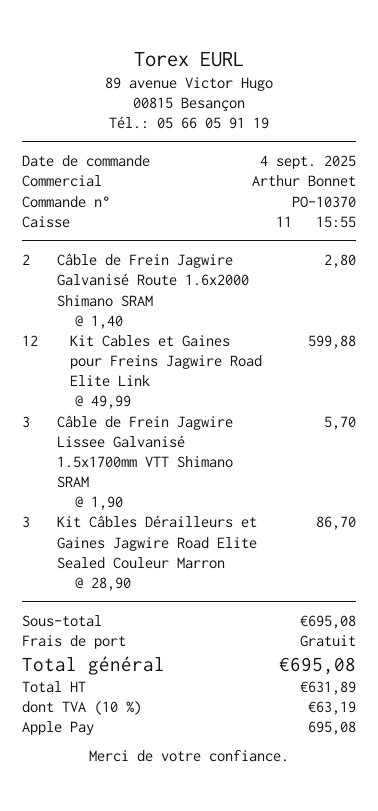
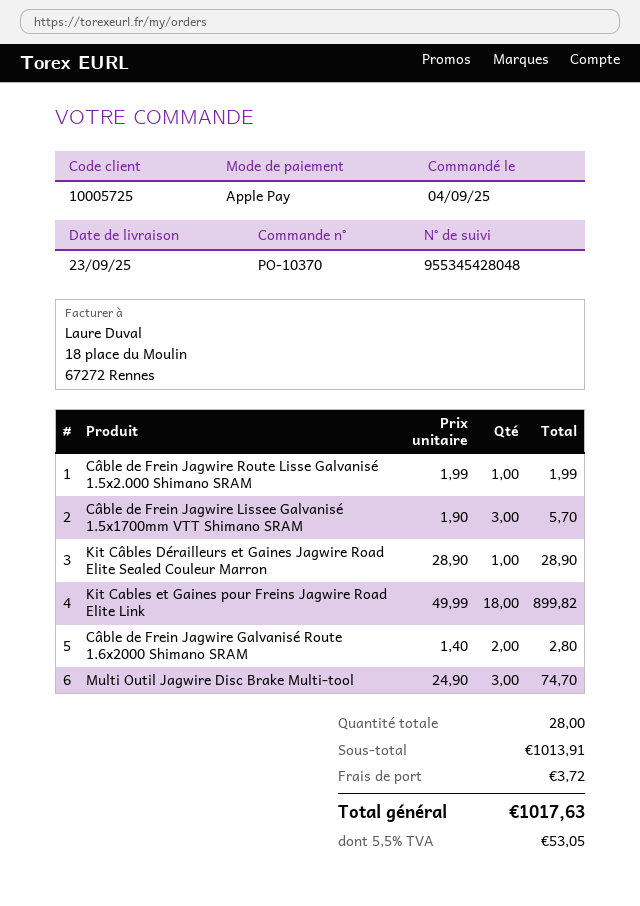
Kit Cables et Gaines pour Freins Jagwire Road Elite Link: 12 x 49.99 = 599.88 -> 18 x 49.99 = 899.82
Kit Câbles Dérailleurs et Gaines Jagwire Road Elite Sealed Couleur Marron: 3 x 28.90 = 86.70 -> 1 x 28.90 = 28.90
Câble de Frein Jagwire Route Lisse Galvanisé 1.5x2.000 Shimano SRAM: none -> 1 x 1.99 = 1.99
Multi Outil Jagwire Disc Brake Multi-tool: none -> 3 x 24.90 = 74.70
subtotal: 695.08 -> 1013.91
shipping: 0.00 -> 3.72
tax: 10% = 63.19 -> 5.5% = 53.05
total: 695.08 -> 1017.63

